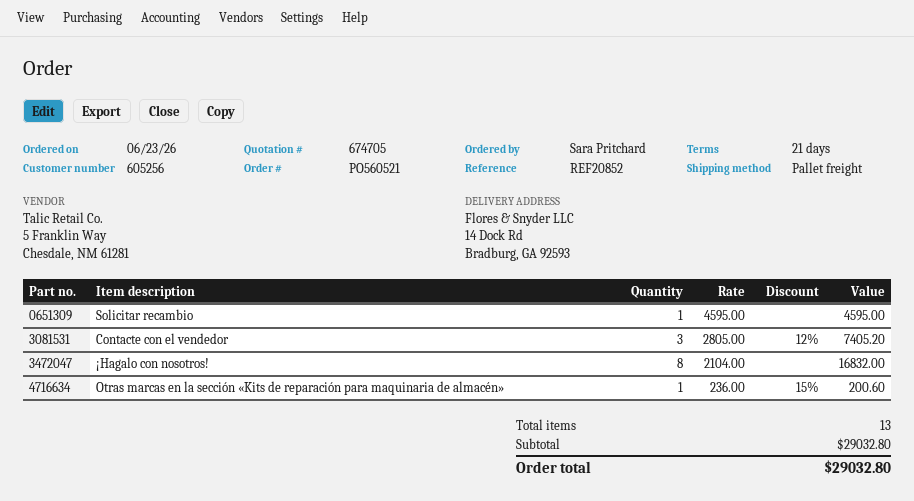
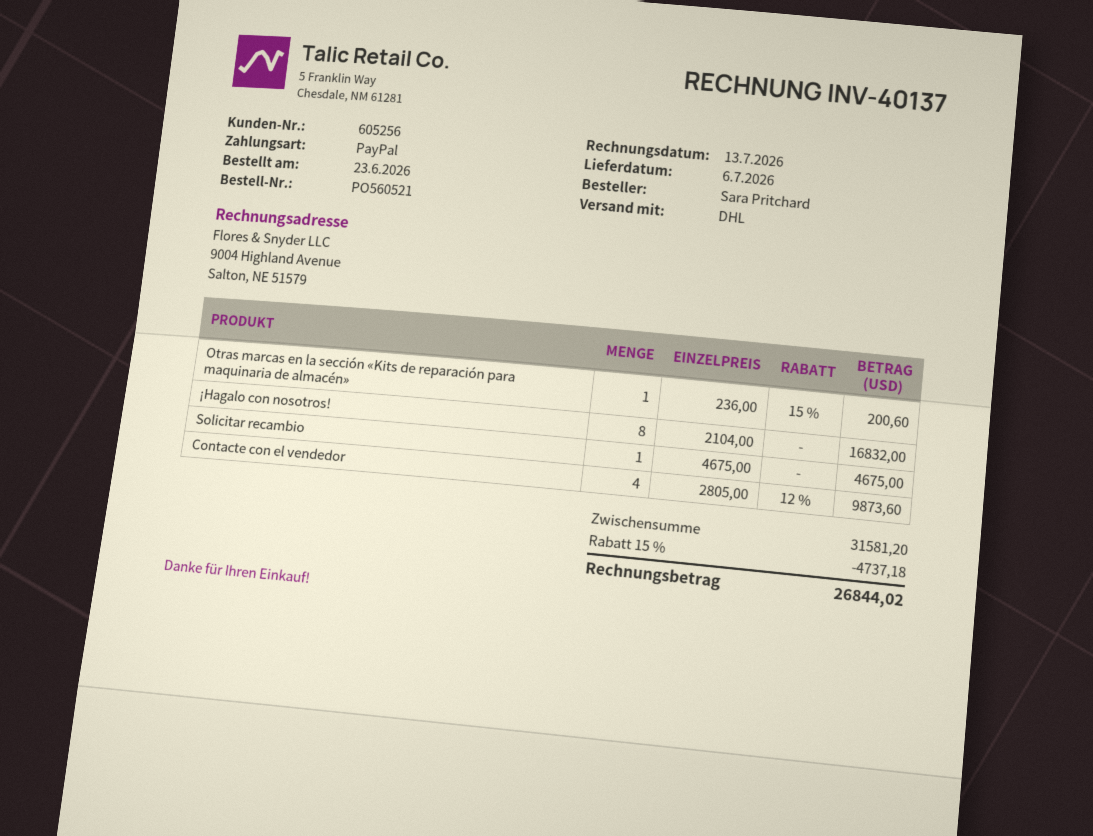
shipping method: pallet freight -> DHL
Solicitar recambio: 1 x 4595.00 = 4595.00 -> 1 x 4675.00 = 4675.00
Contacte con el vendedor: 3 x 2805.00 - 12% = 7405.20 -> 4 x 2805.00 - 12% = 9873.60
subtotal: 29032.80 -> 31581.20
discount: none -> 15% = 4737.18
total: 29032.80 -> 26844.02

